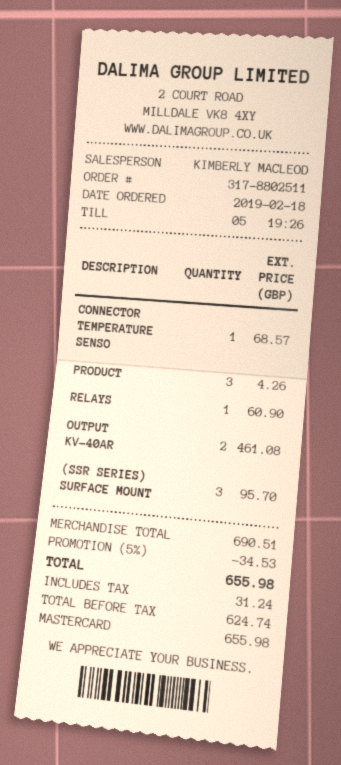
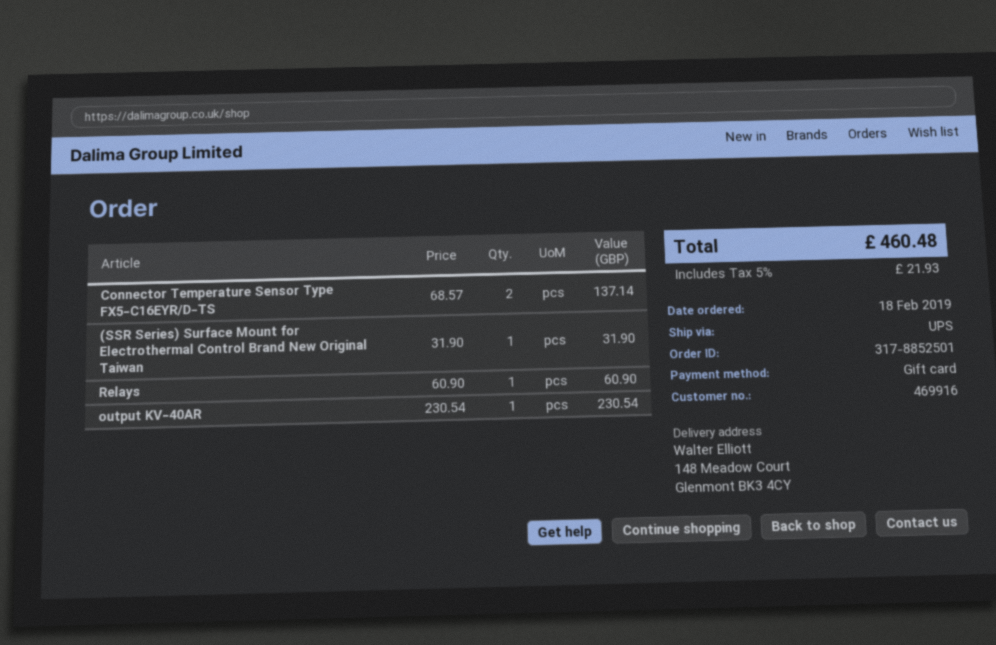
order number: 317-8802511 -> 317-8852501
payment method: Mastercard -> gift card
CONNECTOR TEMPERATURE SENSO: 1 for 68.57 -> 2 for 137.14
PRODUCT: 3 for 4.26 -> none
OUTPUT KV-40AR: 2 for 461.08 -> 1 for 230.54
(SSR SERIES) SURFACE MOUNT: 3 for 95.70 -> 1 for 31.90
discount: 5% = 34.53 -> none
tax: 31.24 -> 21.93
total: 655.98 -> 460.48

